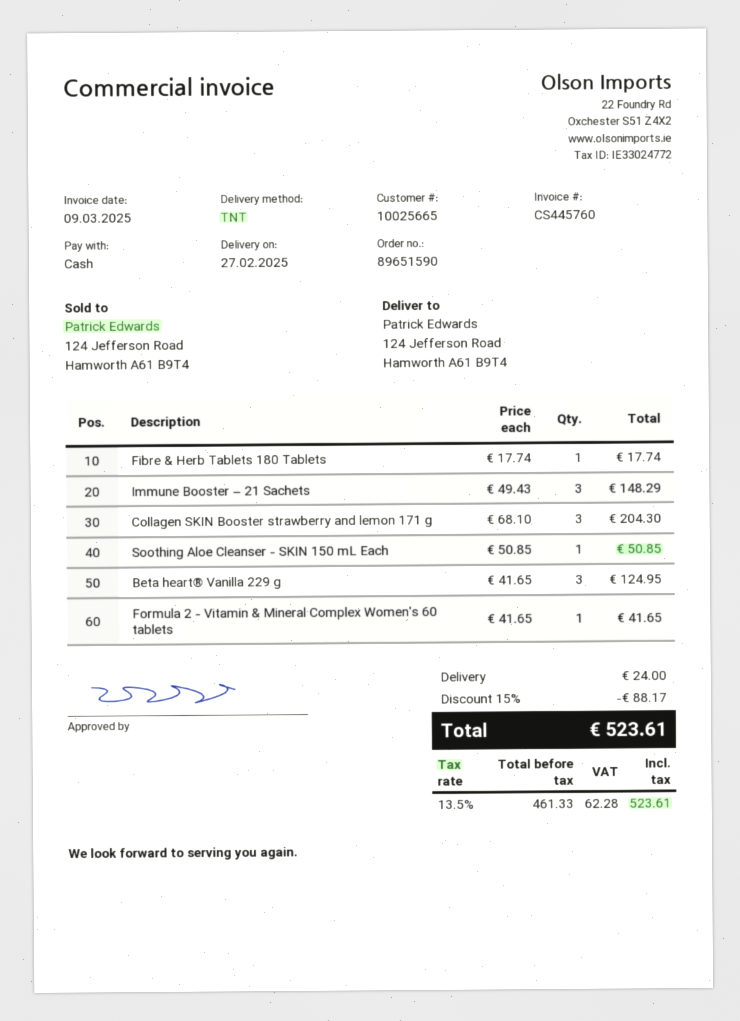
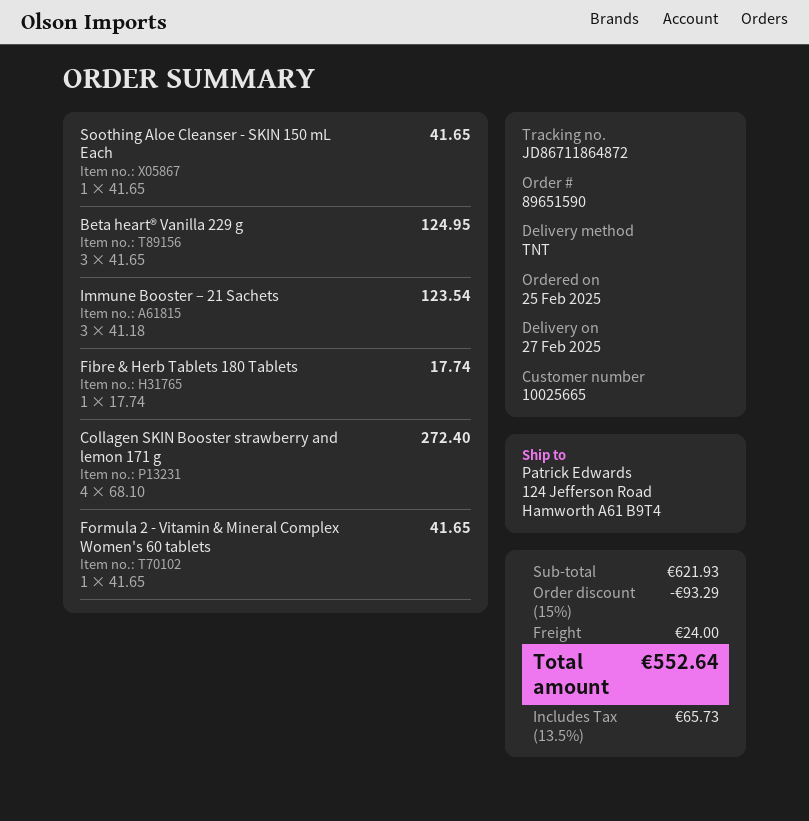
Immune Booster – 21 Sachets: 3 x 49.43 = 148.29 -> 3 x 41.18 = 123.54
Collagen SKIN Booster strawberry and lemon 171 g: 3 x 68.10 = 204.30 -> 4 x 68.10 = 272.40
Soothing Aloe Cleanser - SKIN 150 mL Each: 1 x 50.85 = 50.85 -> 1 x 41.65 = 41.65
discount: 15% = 88.17 -> 15% = 93.29
tax: 13.5% = 62.28 -> 13.5% = 65.73
total: 523.61 -> 552.64

